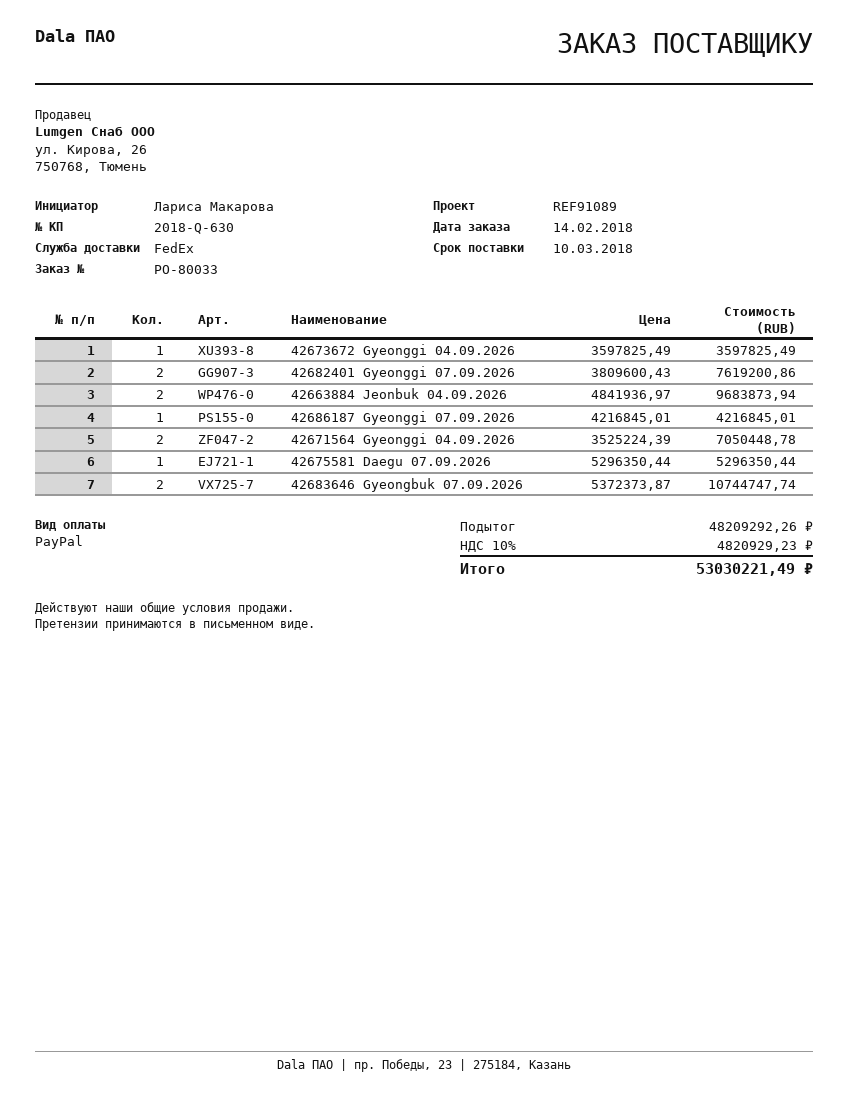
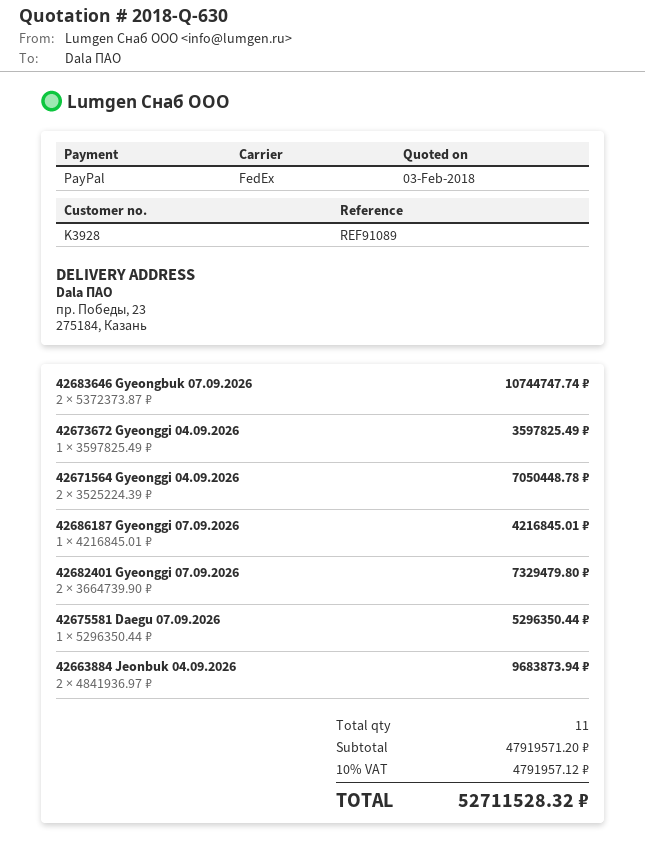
42682401 Gyeonggi 07.09.2026: 2 x 3809600.43 = 7619200.86 -> 2 x 3664739.90 = 7329479.80
subtotal: 48209292.26 -> 47919571.20
tax: 10% = 4820929.23 -> 10% = 4791957.12
total: 53030221.49 -> 52711528.32

